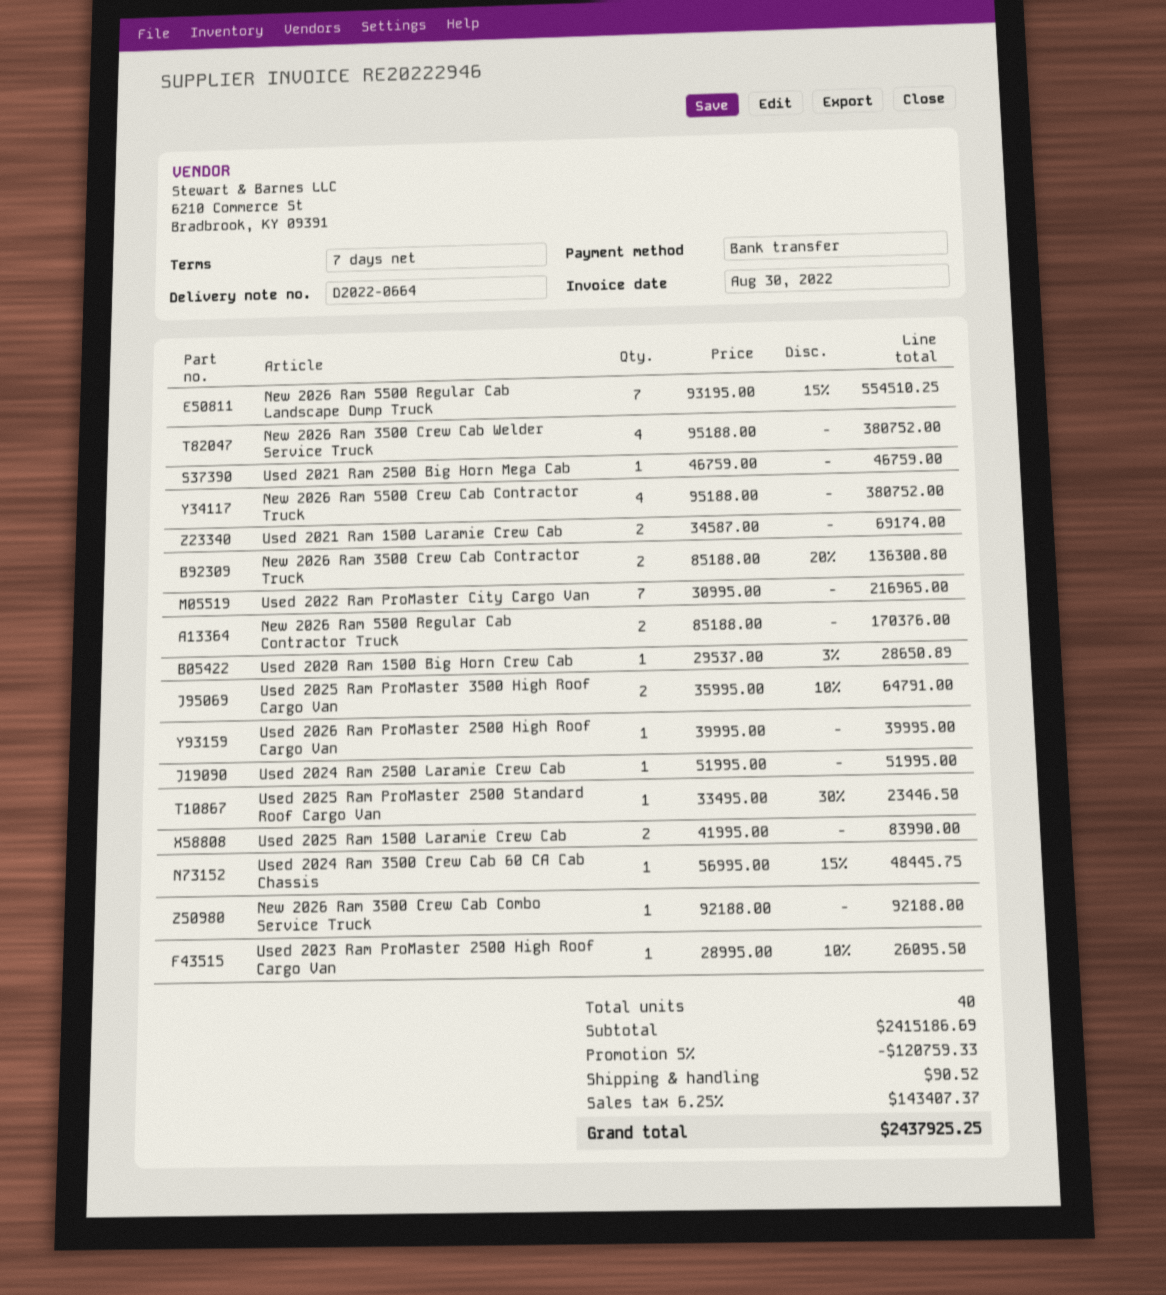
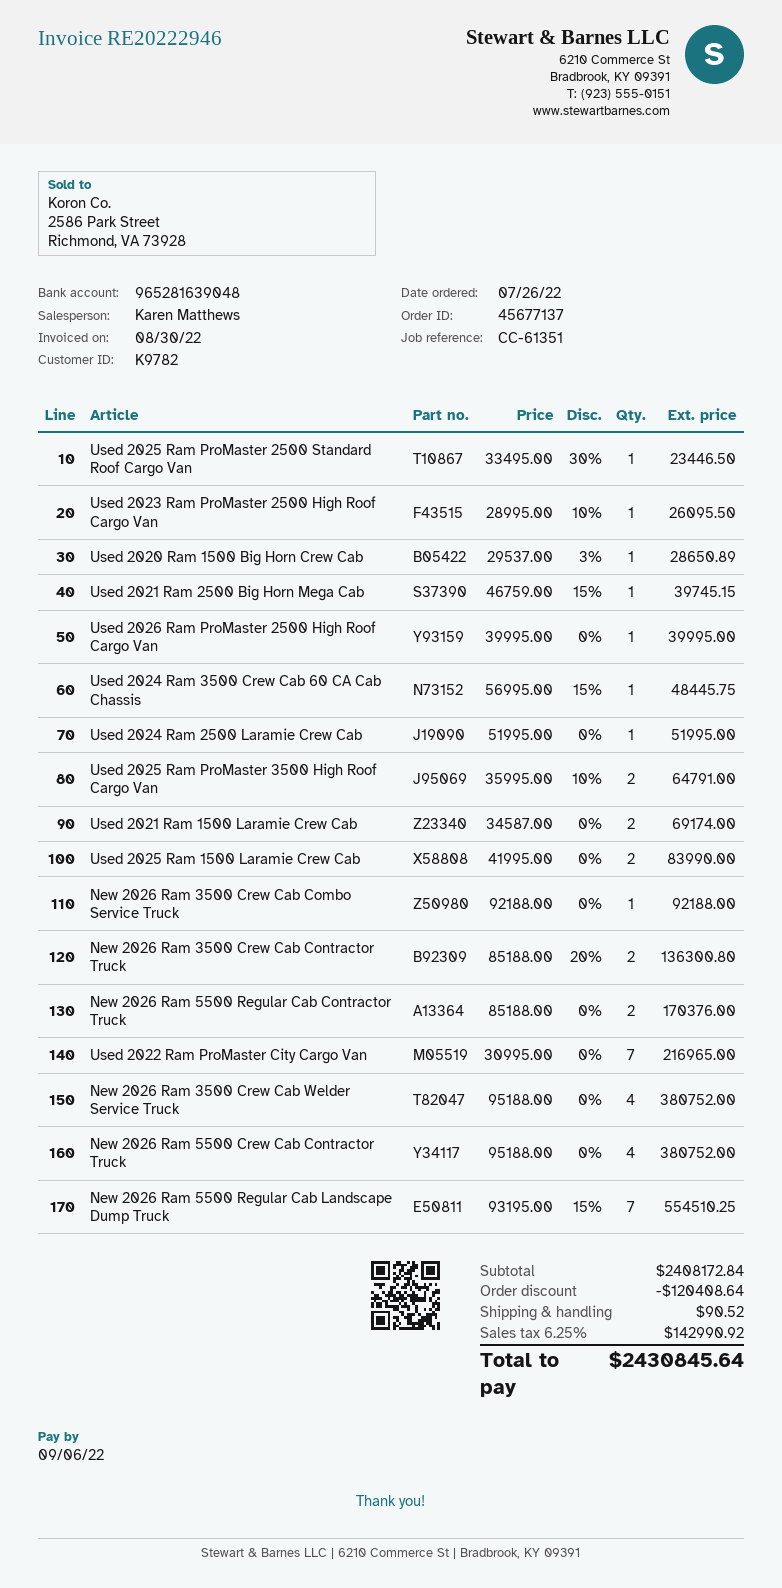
Used 2021 Ram 2500 Big Horn Mega Cab: 1 x 46759.00 = 46759.00 -> 1 x 46759.00 - 15% = 39745.15
subtotal: 2415186.69 -> 2408172.84
discount: 120759.33 -> 120408.64
tax: 6.25% = 143407.37 -> 6.25% = 142990.92
total: 2437925.25 -> 2430845.64

